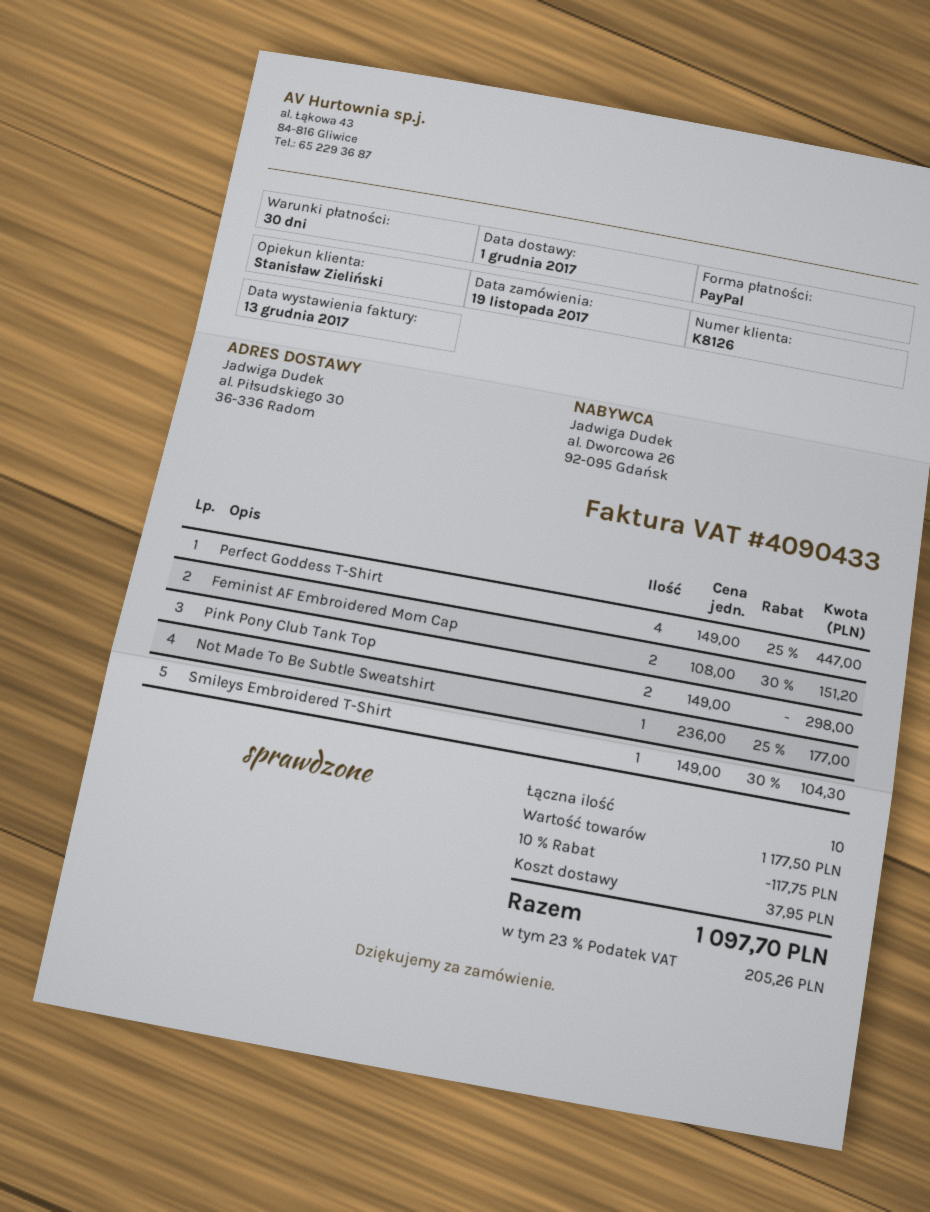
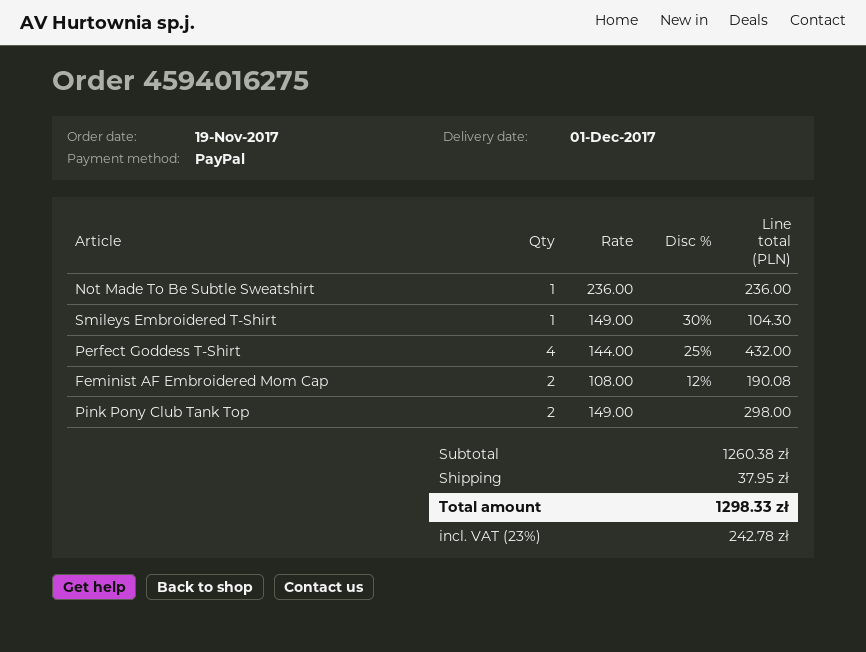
Perfect Goddess T-Shirt: 4 x 149.00 - 25% = 447.00 -> 4 x 144.00 - 25% = 432.00
Feminist AF Embroidered Mom Cap: 2 x 108.00 - 30% = 151.20 -> 2 x 108.00 - 12% = 190.08
Not Made To Be Subtle Sweatshirt: 1 x 236.00 - 25% = 177.00 -> 1 x 236.00 = 236.00
subtotal: 1177.50 -> 1260.38
discount: 10% = 117.75 -> none
tax: 23% = 205.26 -> 23% = 242.78
total: 1097.70 -> 1298.33

